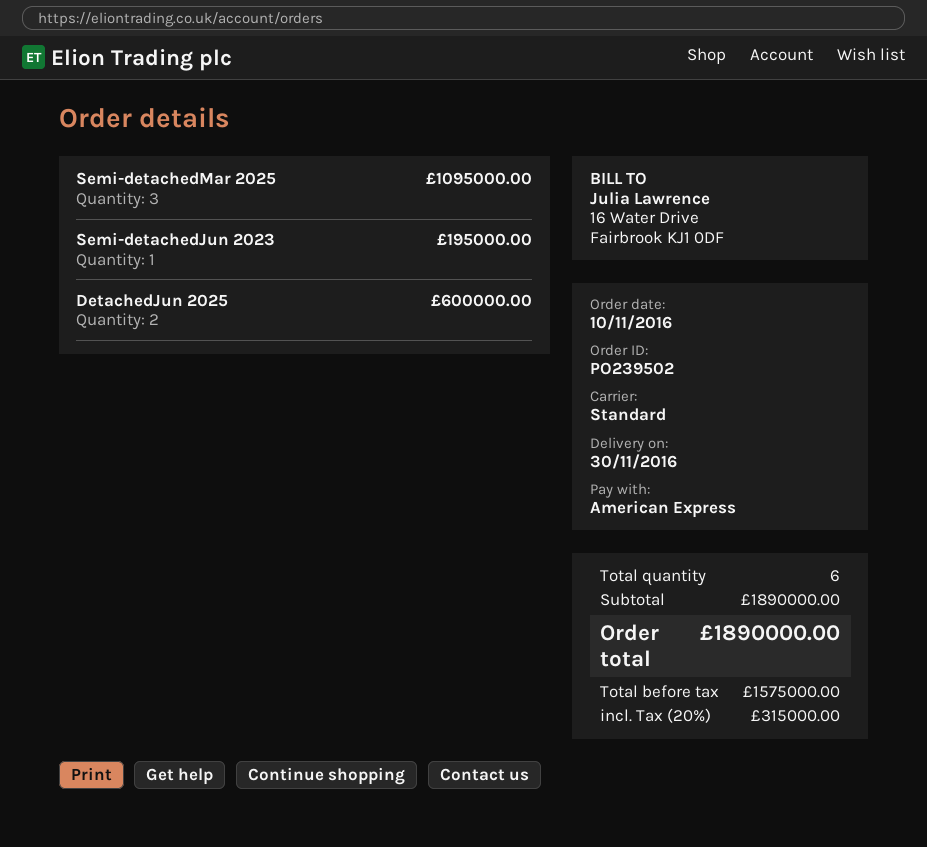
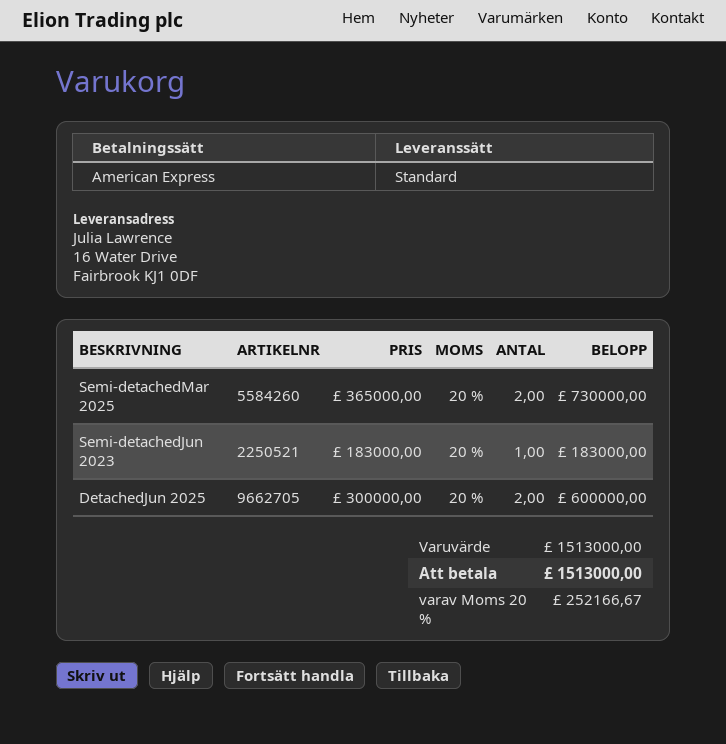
Semi-detachedMar 2025: 3 for 1095000.00 -> 2 for 730000.00
Semi-detachedJun 2023: 1 for 195000.00 -> 1 for 183000.00
subtotal: 1890000.00 -> 1513000.00
tax: 20% = 315000.00 -> 20% = 252166.67
total: 1890000.00 -> 1513000.00

